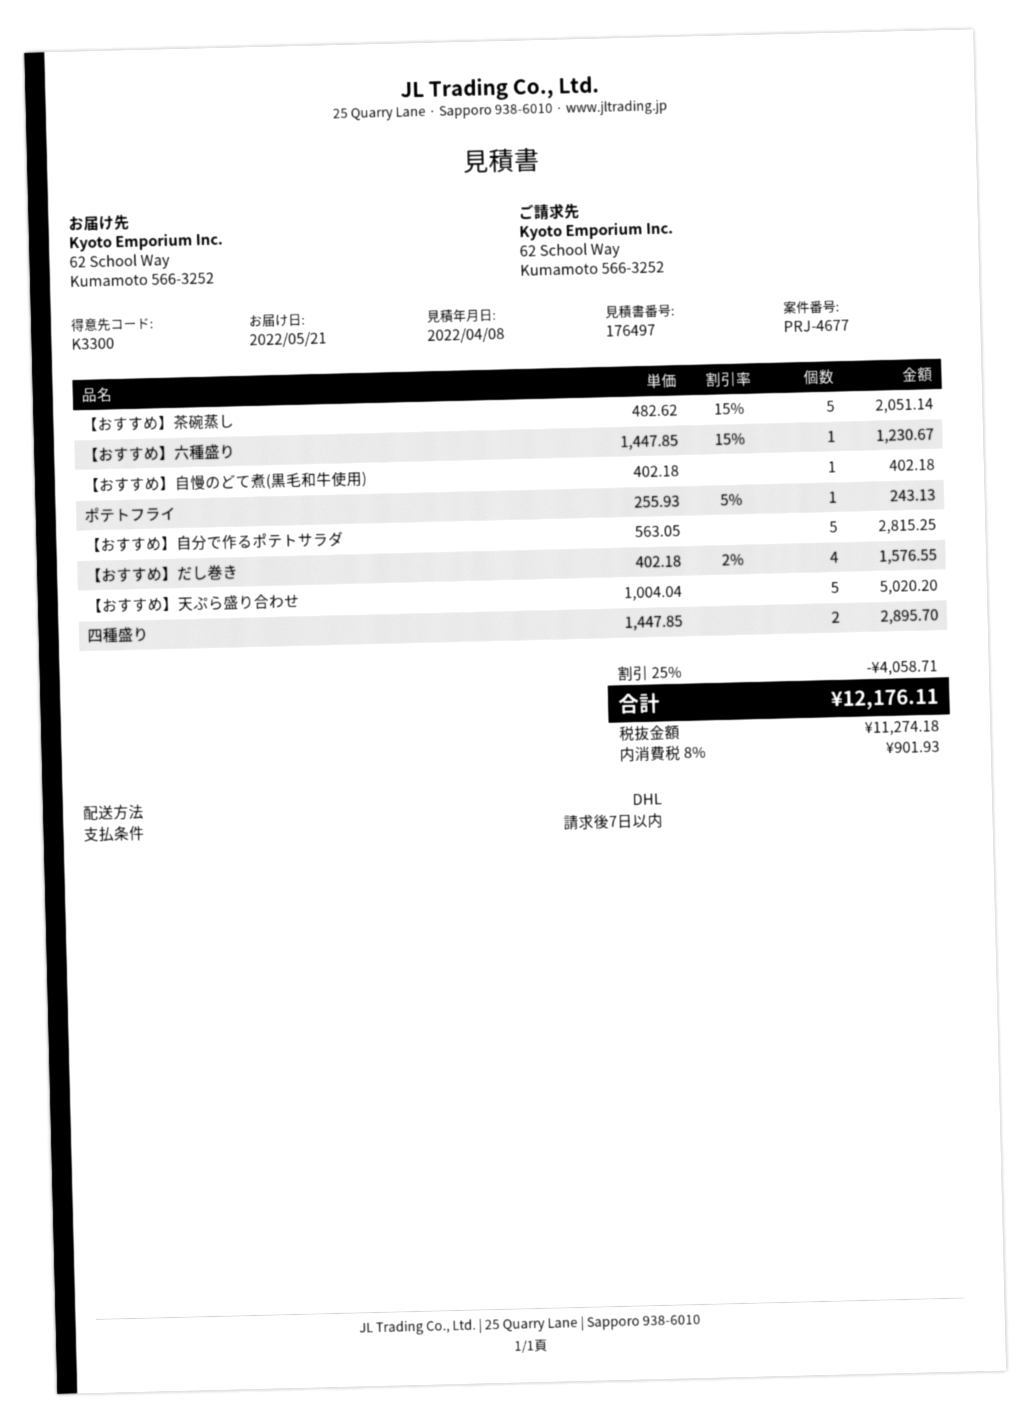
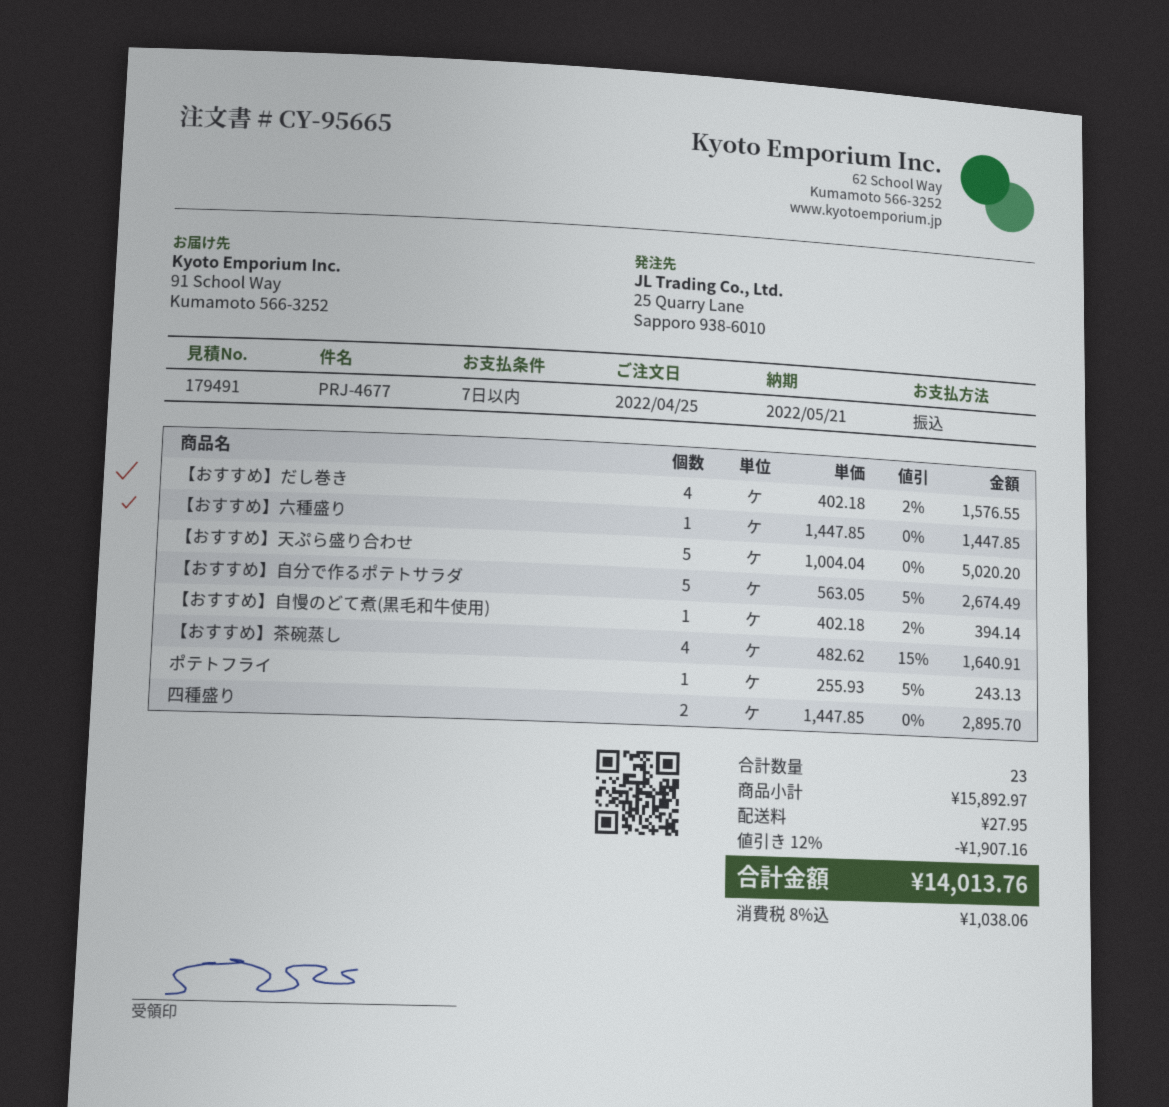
quote number: 176497 -> 179491
ship to: 62 School Way, Kumamoto 566-3252 -> 91 School Way, Kumamoto 566-3252
【おすすめ】茶碗蒸し: 5 x 482.62 - 15% = 2051.14 -> 4 x 482.62 - 15% = 1640.91
【おすすめ】六種盛り: 1 x 1447.85 - 15% = 1230.67 -> 1 x 1447.85 = 1447.85
【おすすめ】自慢のどて煮(黒毛和牛使用): 1 x 402.18 = 402.18 -> 1 x 402.18 - 2% = 394.14
【おすすめ】自分で作るポテトサラダ: 5 x 563.05 = 2815.25 -> 5 x 563.05 - 5% = 2674.49
discount: 25% = 4058.71 -> 12% = 1907.16
shipping: none -> 27.95
tax: 8% = 901.93 -> 8% = 1038.06
total: 12176.11 -> 14013.76

